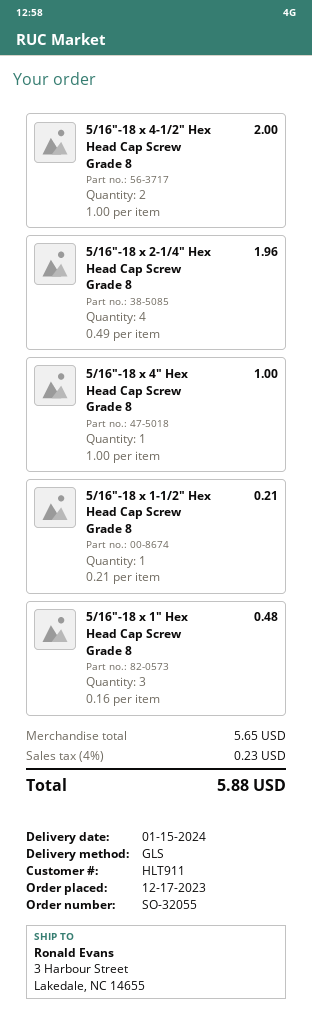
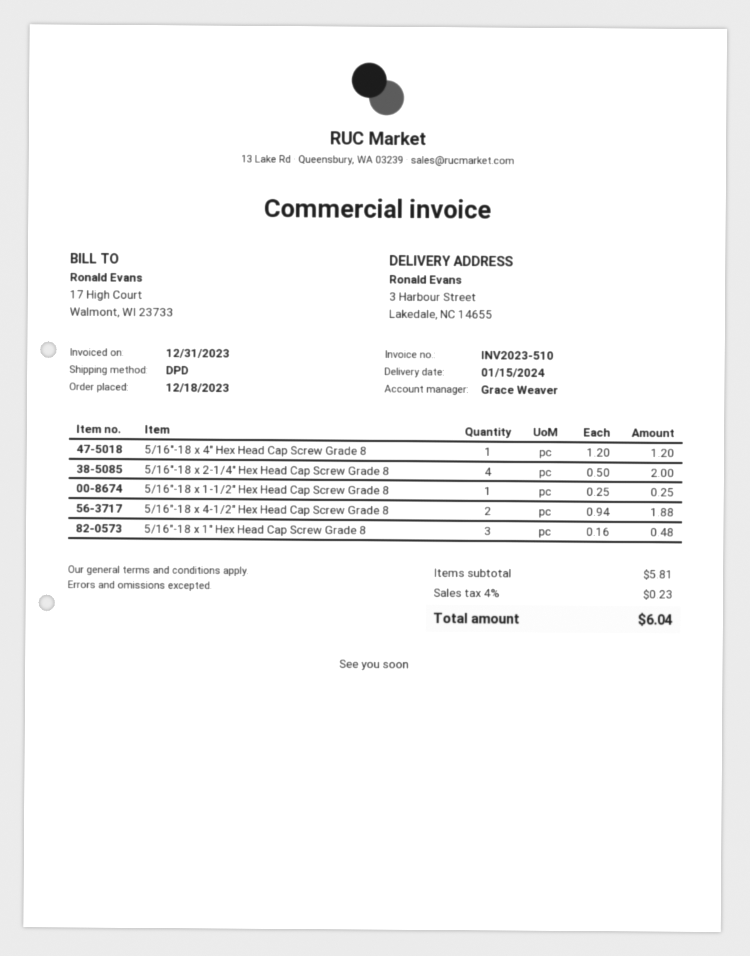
order date: 2023-12-17 -> 2023-12-18
shipping method: GLS -> DPD
5/16"-18 x 4-1/2" Hex Head Cap Screw Grade 8: 2 x 1.00 = 2.00 -> 2 x 0.94 = 1.88
5/16"-18 x 2-1/4" Hex Head Cap Screw Grade 8: 4 x 0.49 = 1.96 -> 4 x 0.50 = 2.00
5/16"-18 x 4" Hex Head Cap Screw Grade 8: 1 x 1.00 = 1.00 -> 1 x 1.20 = 1.20
5/16"-18 x 1-1/2" Hex Head Cap Screw Grade 8: 1 x 0.21 = 0.21 -> 1 x 0.25 = 0.25
subtotal: 5.65 -> 5.81
total: 5.88 -> 6.04

